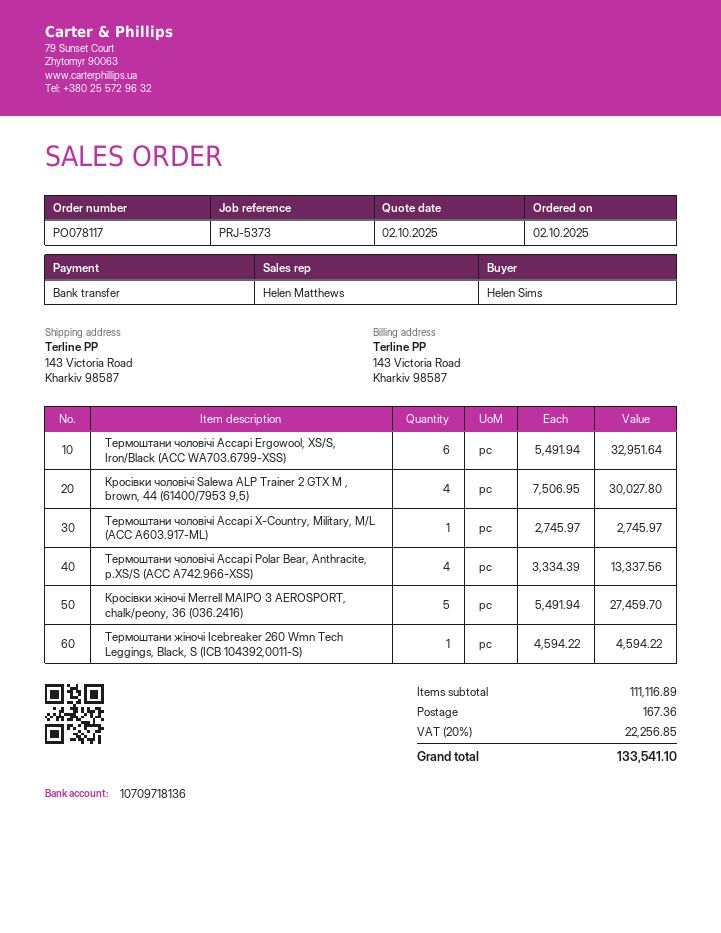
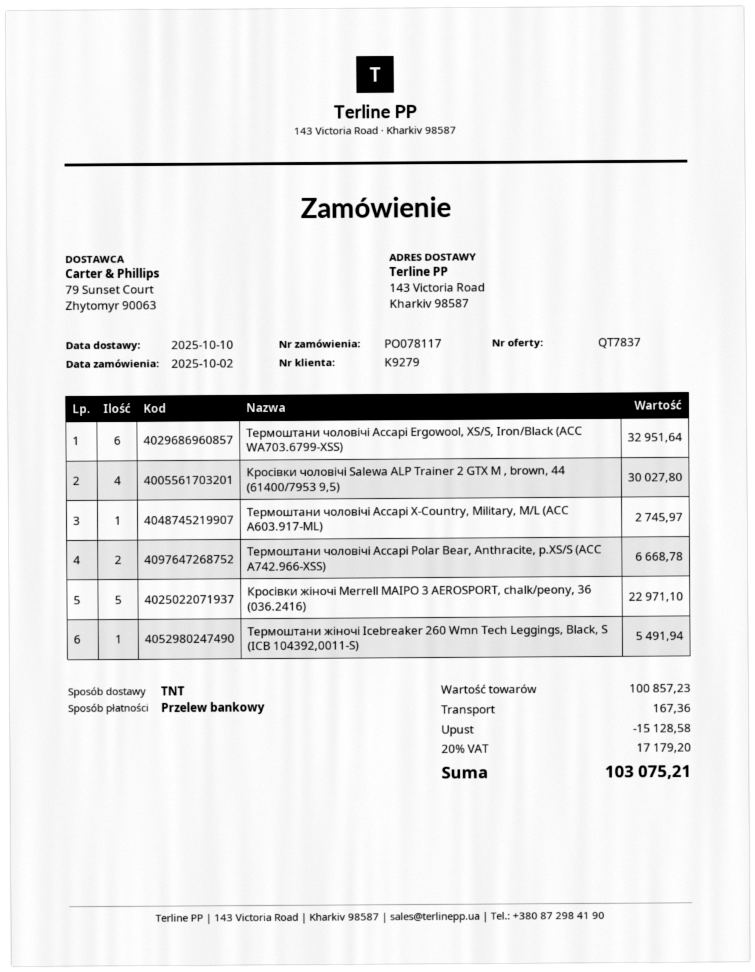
Термоштани чоловічі Accapi Polar Bear, Anthracite, р.XS/S (ACC A742.966-XSS): 4 for 13337.56 -> 2 for 6668.78
Кросівки жіночі Merrell MAIPO 3 AEROSPORT, chalk/peony, 36 (036.2416): 5 for 27459.70 -> 5 for 22971.10
Термоштани жіночі Icebreaker 260 Wmn Tech Leggings, Black, S (ICB 104392,0011-S): 1 for 4594.22 -> 1 for 5491.94
subtotal: 111116.89 -> 100857.23
discount: none -> 15128.58
tax: 20% = 22256.85 -> 20% = 17179.20
total: 133541.10 -> 103075.21

